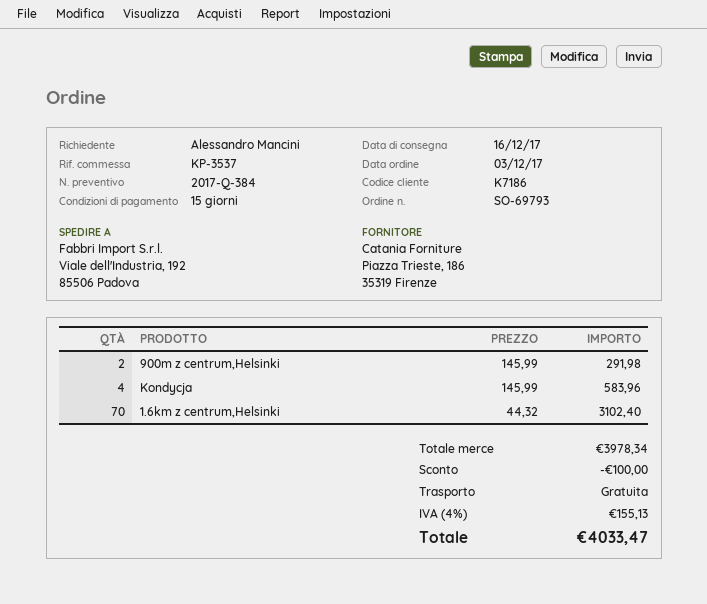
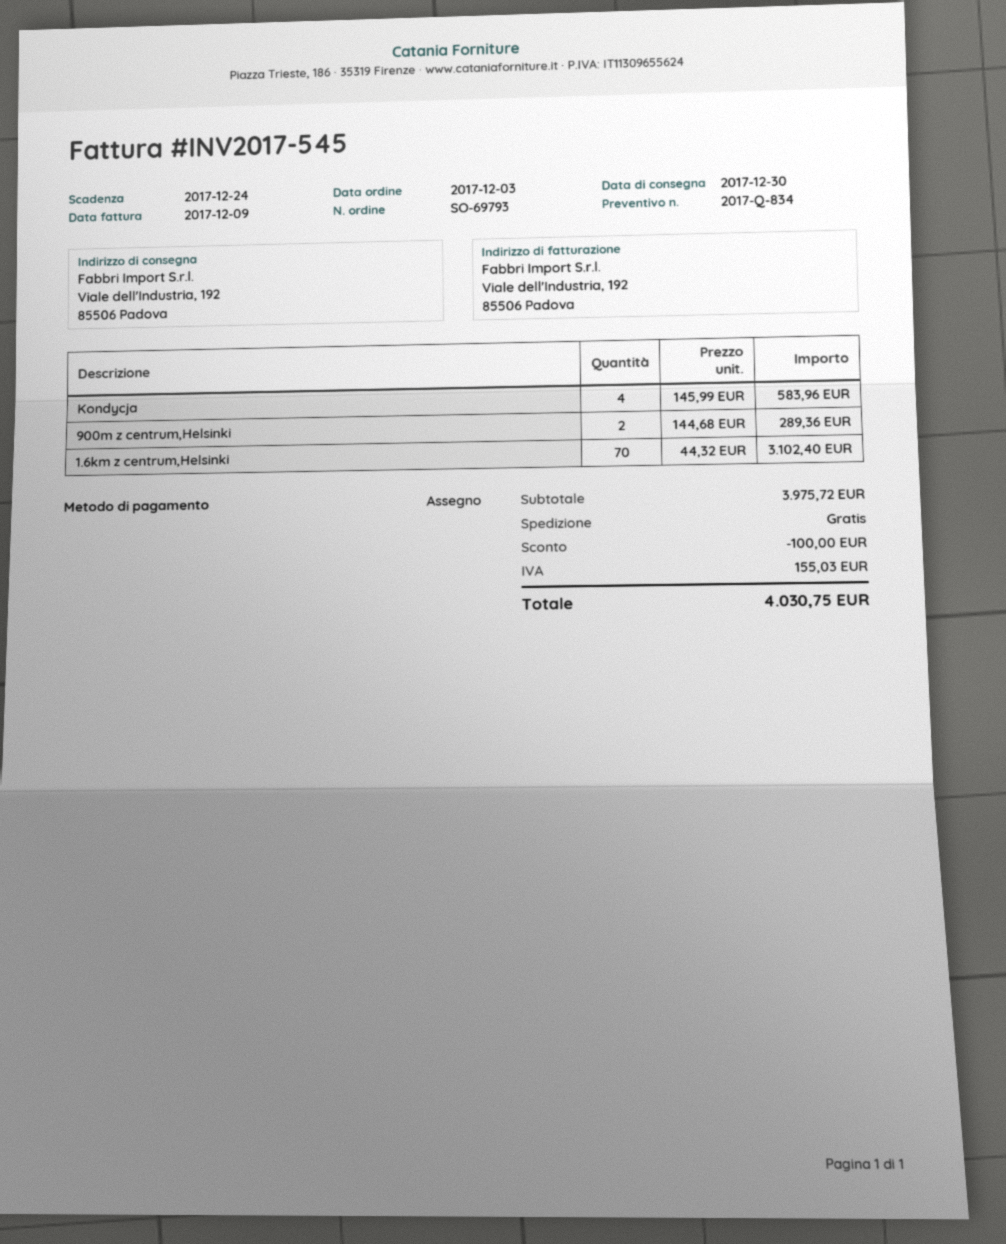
quote number: 2017-Q-384 -> 2017-Q-834
delivery date: 2017-12-16 -> 2017-12-30
900m z centrum,Helsinki: 2 x 145.99 = 291.98 -> 2 x 144.68 = 289.36
subtotal: 3978.34 -> 3975.72
tax: 155.13 -> 155.03
total: 4033.47 -> 4030.75

